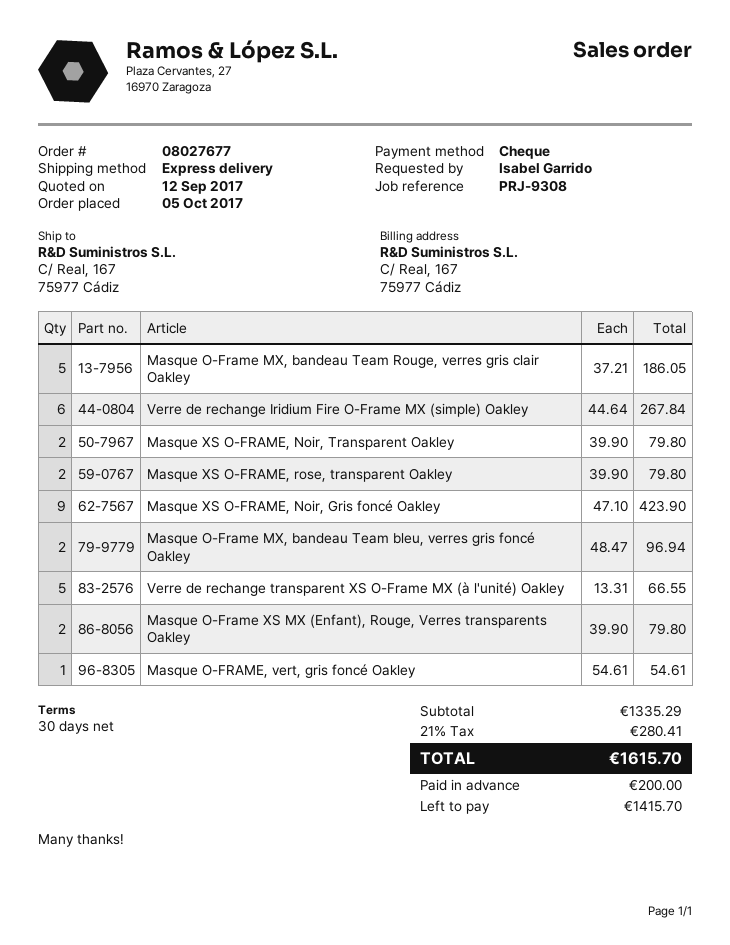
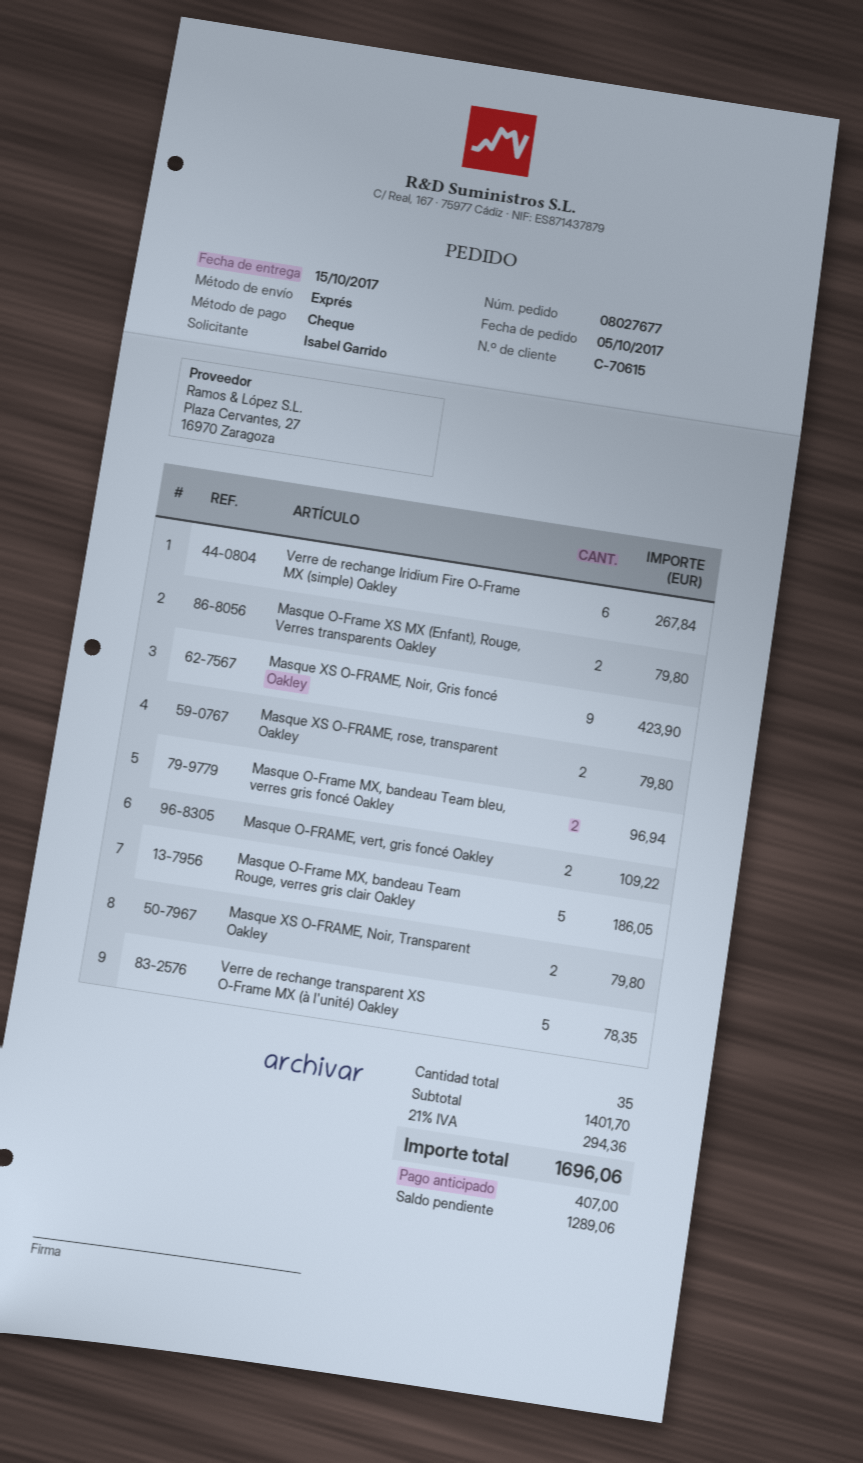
Verre de rechange transparent XS O-Frame MX (à l'unité) Oakley: 5 for 66.55 -> 5 for 78.35
Masque O-FRAME, vert, gris foncé Oakley: 1 for 54.61 -> 2 for 109.22
subtotal: 1335.29 -> 1401.70
tax: 21% = 280.41 -> 21% = 294.36
total: 1615.70 -> 1696.06
deposit: 200.00 -> 407.00
balance: 1415.70 -> 1289.06

